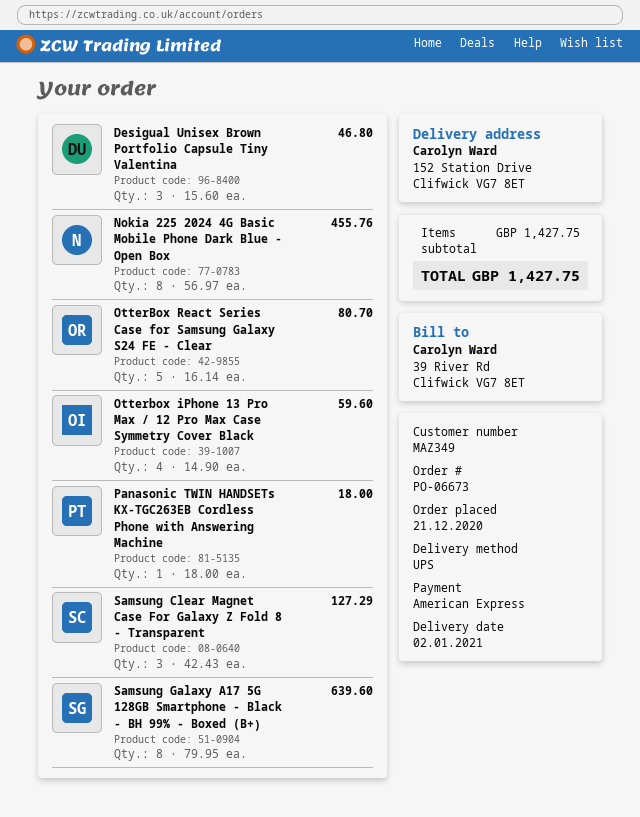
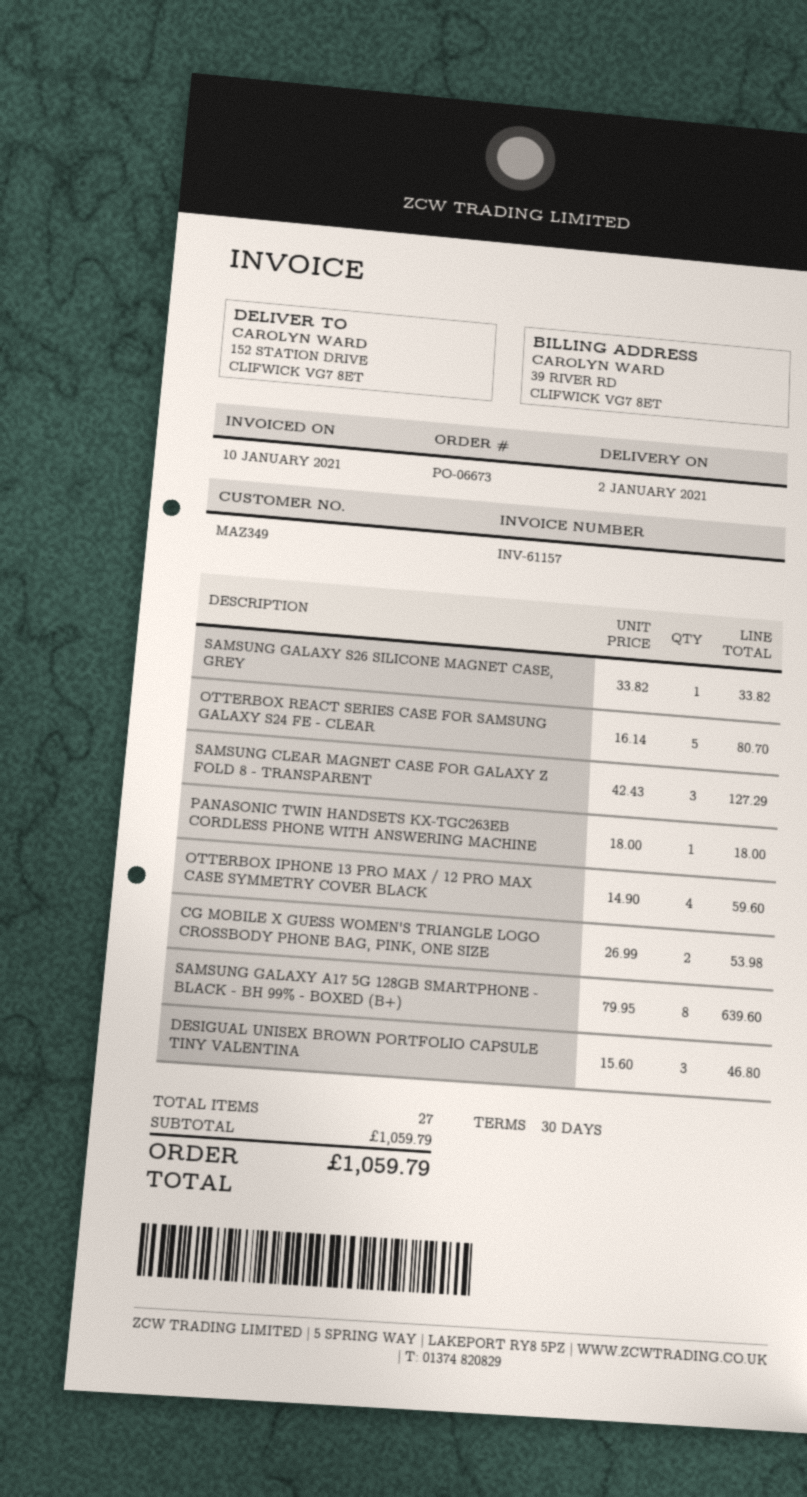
Nokia 225 2024 4G Basic Mobile Phone Dark Blue - Open Box: 8 x 56.97 = 455.76 -> none
SAMSUNG GALAXY S26 SILICONE MAGNET CASE, GREY: none -> 1 x 33.82 = 33.82
CG MOBILE X GUESS WOMEN'S TRIANGLE LOGO CROSSBODY PHONE BAG, PINK, ONE SIZE: none -> 2 x 26.99 = 53.98
subtotal: 1427.75 -> 1059.79
total: 1427.75 -> 1059.79

